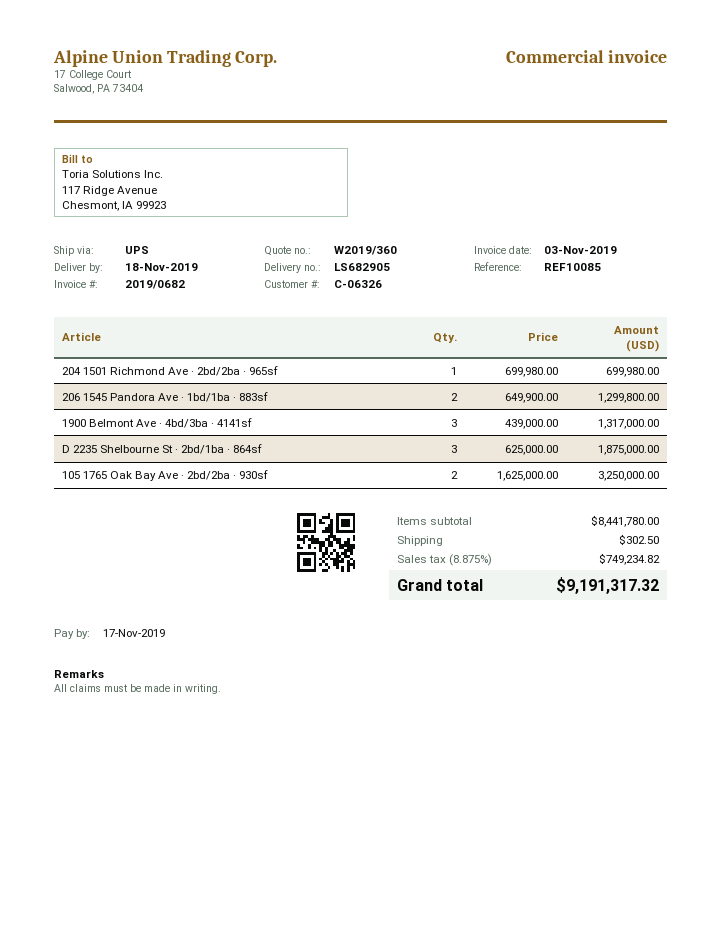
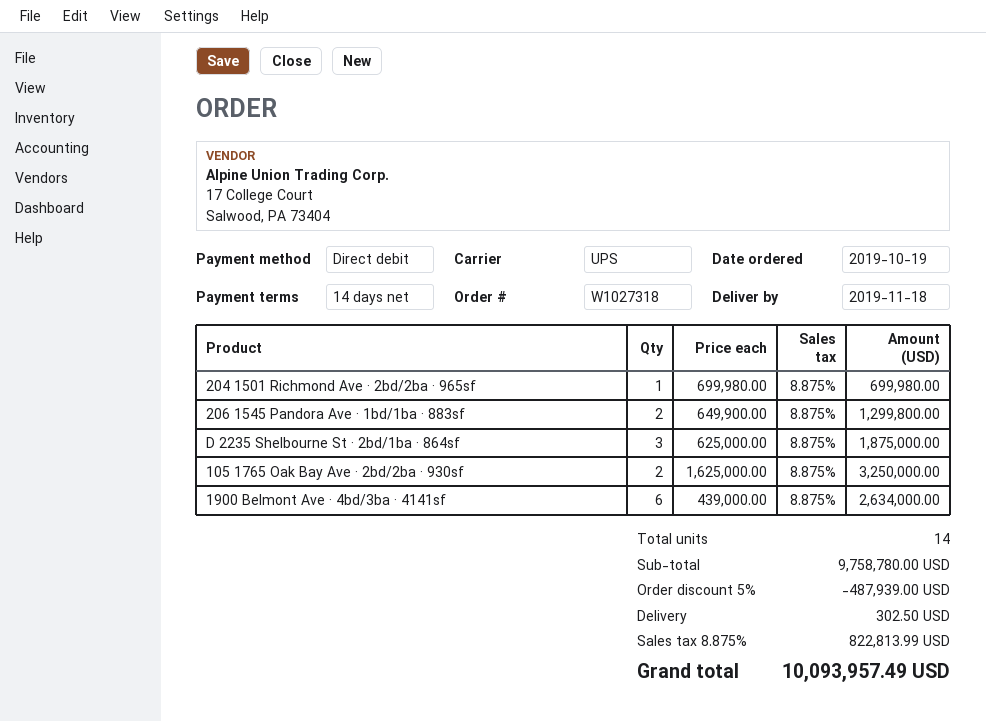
1900 Belmont Ave · 4bd/3ba · 4141sf: 3 x 439000.00 = 1317000.00 -> 6 x 439000.00 = 2634000.00
subtotal: 8441780.00 -> 9758780.00
discount: none -> 5% = 487939.00
tax: 8.875% = 749234.82 -> 8.875% = 822813.99
total: 9191317.32 -> 10093957.49

